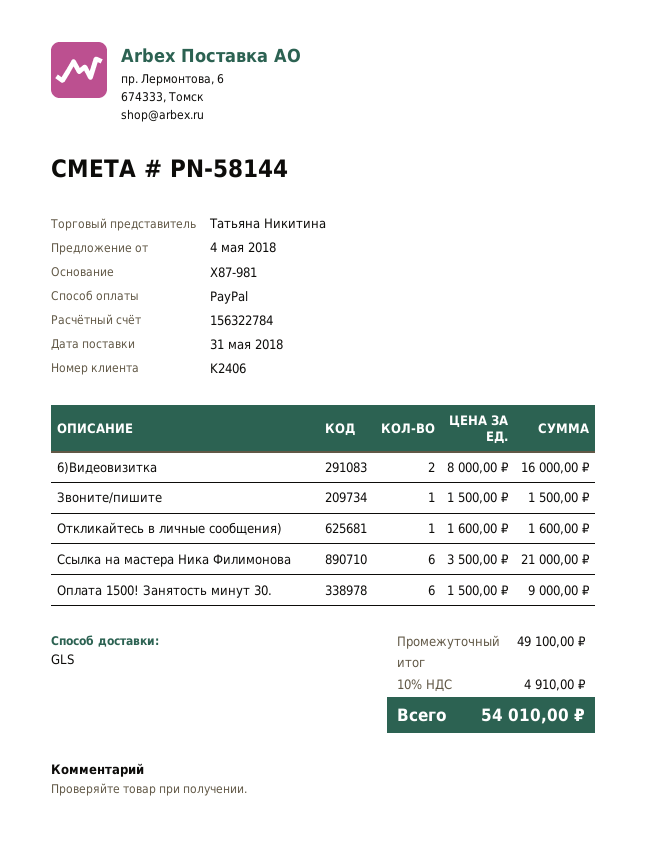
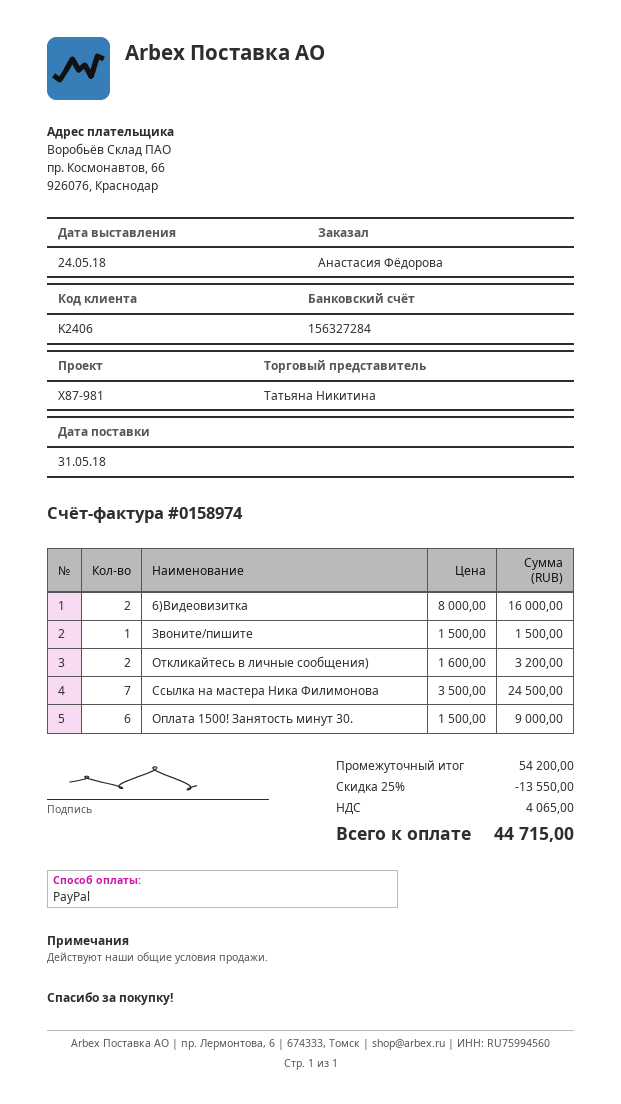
bank account: 156322784 -> 156327284
Откликайтесь в личные сообщения): 1 x 1600.00 = 1600.00 -> 2 x 1600.00 = 3200.00
Ссылка на мастера Ника Филимонова: 6 x 3500.00 = 21000.00 -> 7 x 3500.00 = 24500.00
subtotal: 49100.00 -> 54200.00
discount: none -> 25% = 13550.00
tax: 4910.00 -> 4065.00
total: 54010.00 -> 44715.00

